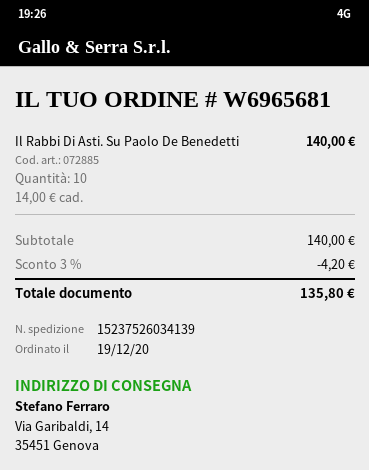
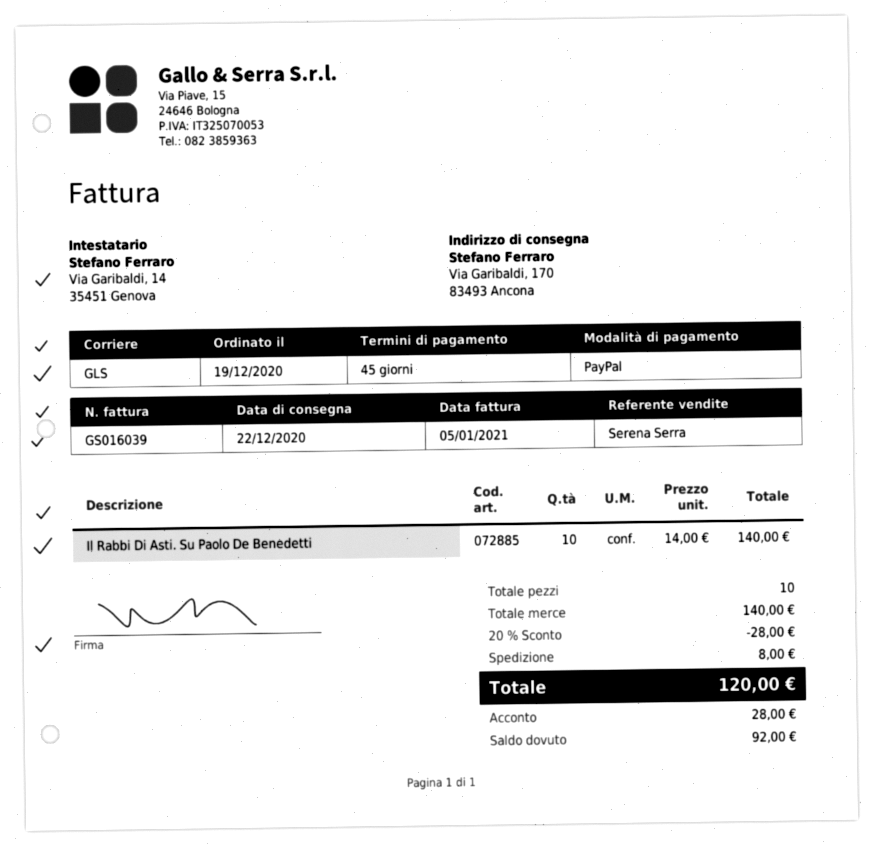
ship to: Via Garibaldi, 14, 35451 Genova -> Via Garibaldi, 170, 83493 Ancona
discount: 3% = 4.20 -> 20% = 28.00
shipping: none -> 8.00
total: 135.80 -> 120.00

